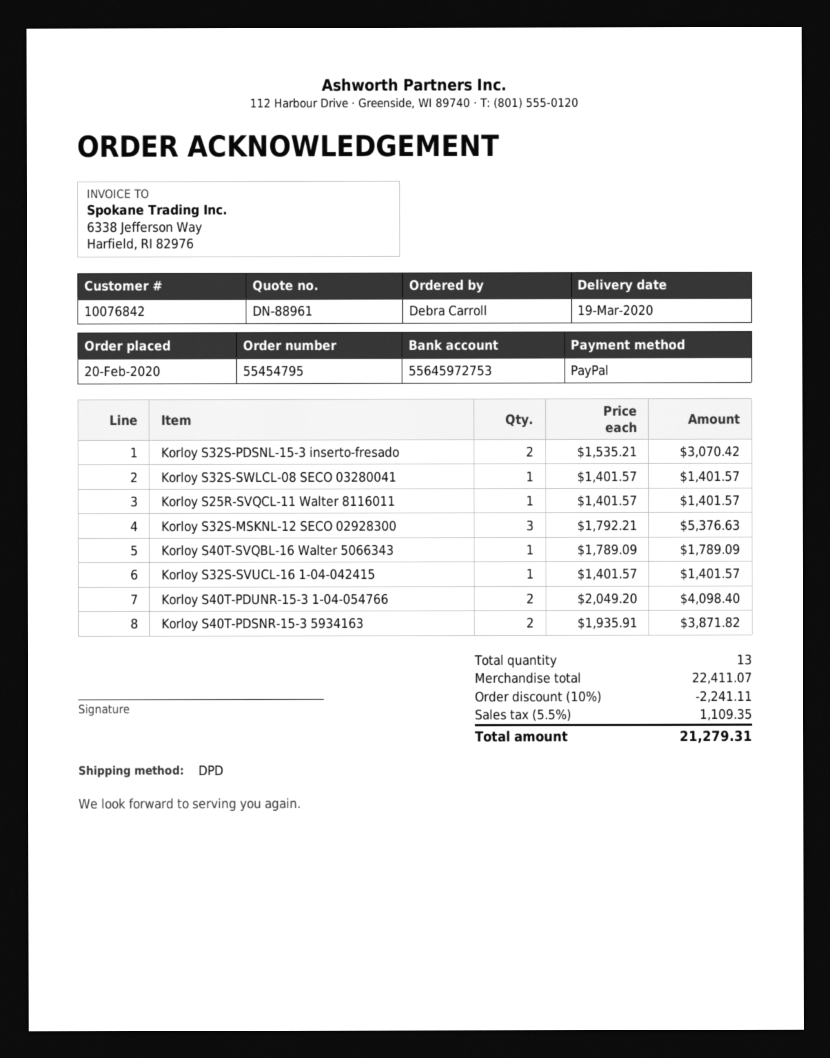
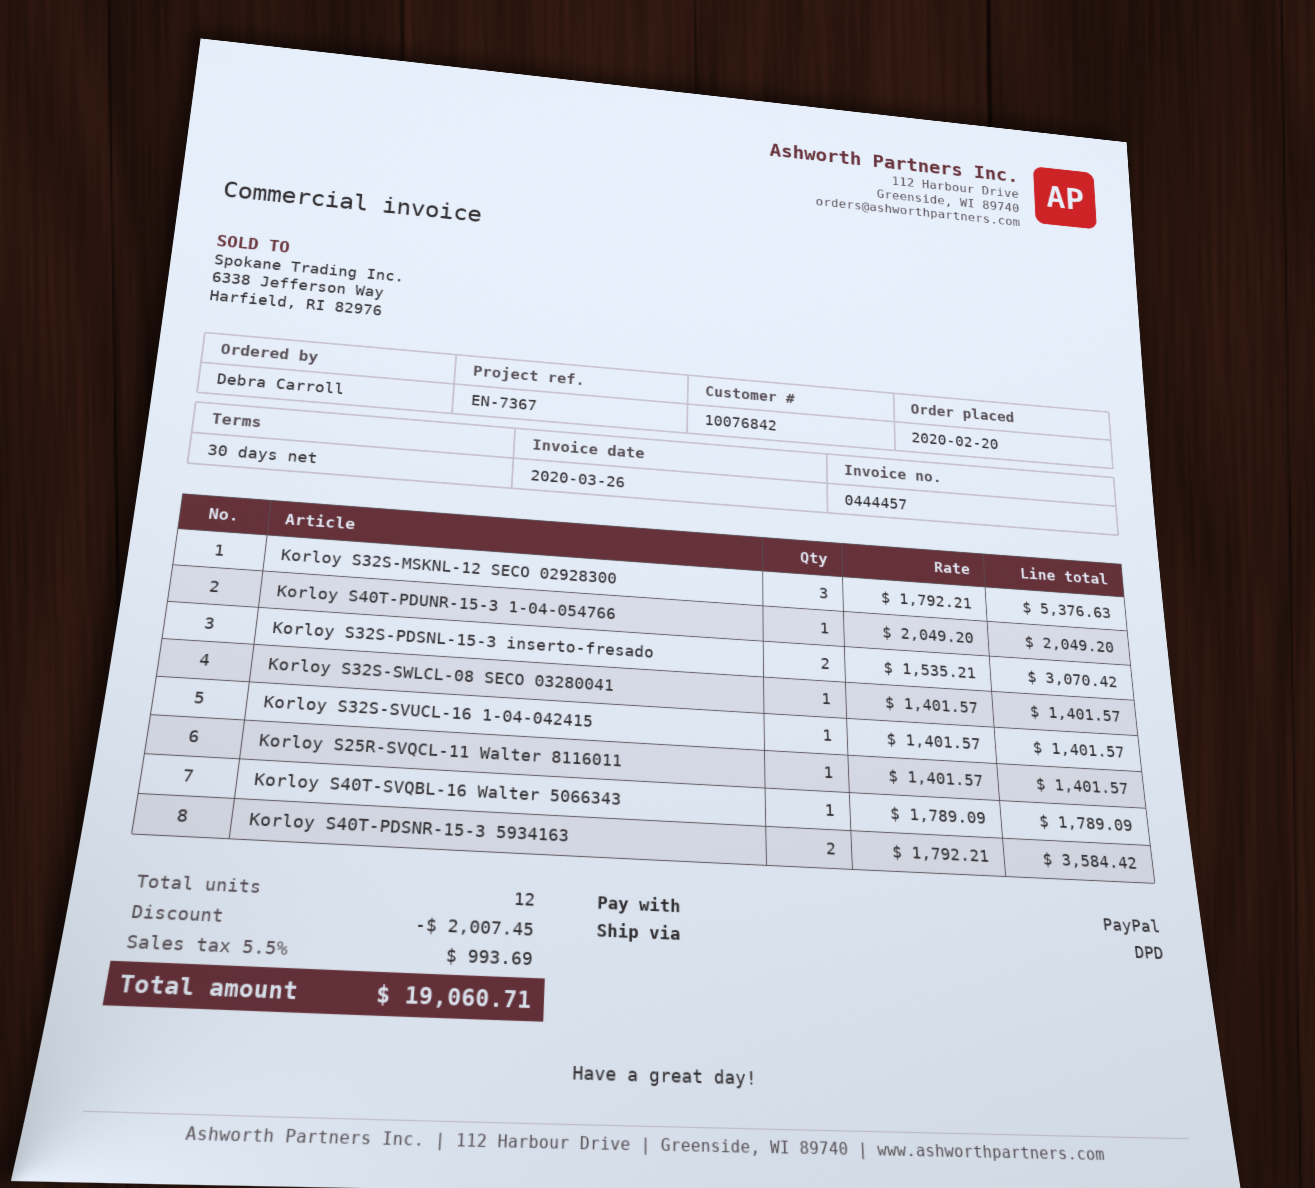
Korloy S40T-PDUNR-15-3 1-04-054766: 2 x 2049.20 = 4098.40 -> 1 x 2049.20 = 2049.20
Korloy S40T-PDSNR-15-3 5934163: 2 x 1935.91 = 3871.82 -> 2 x 1792.21 = 3584.42
total quantity: 13 -> 12
discount: 2241.11 -> 2007.45
tax: 5.5% = 1109.35 -> 5.5% = 993.69
total: 21279.31 -> 19060.71

